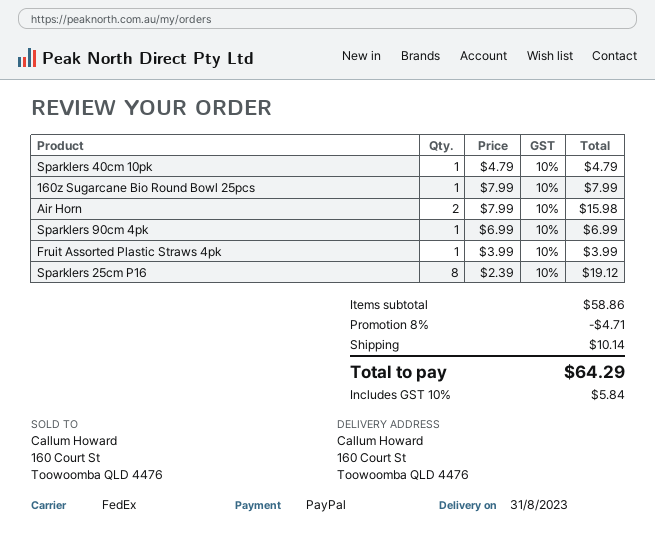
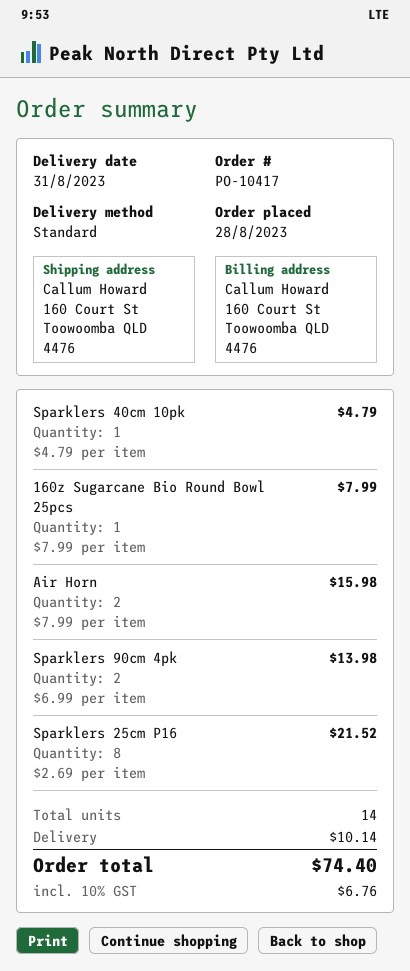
shipping method: FedEx -> standard
Sparklers 90cm 4pk: 1 x 6.99 = 6.99 -> 2 x 6.99 = 13.98
Fruit Assorted Plastic Straws 4pk: 1 x 3.99 = 3.99 -> none
Sparklers 25cm P16: 8 x 2.39 = 19.12 -> 8 x 2.69 = 21.52
discount: 8% = 4.71 -> none
tax: 10% = 5.84 -> 10% = 6.76
total: 64.29 -> 74.40

